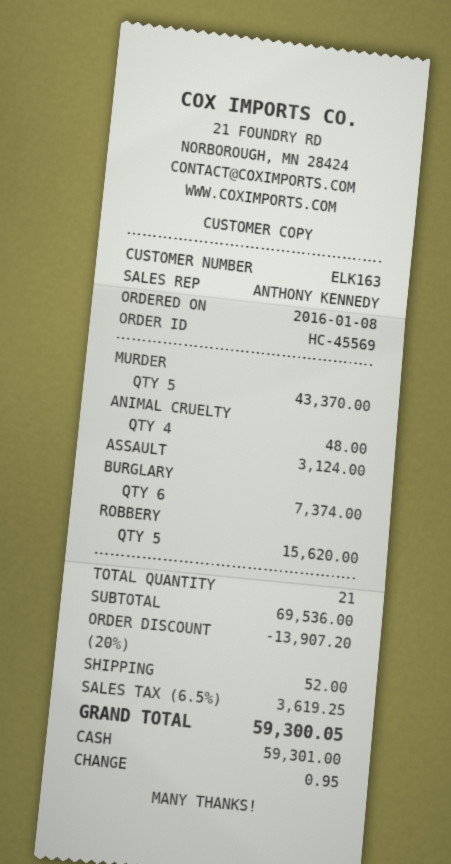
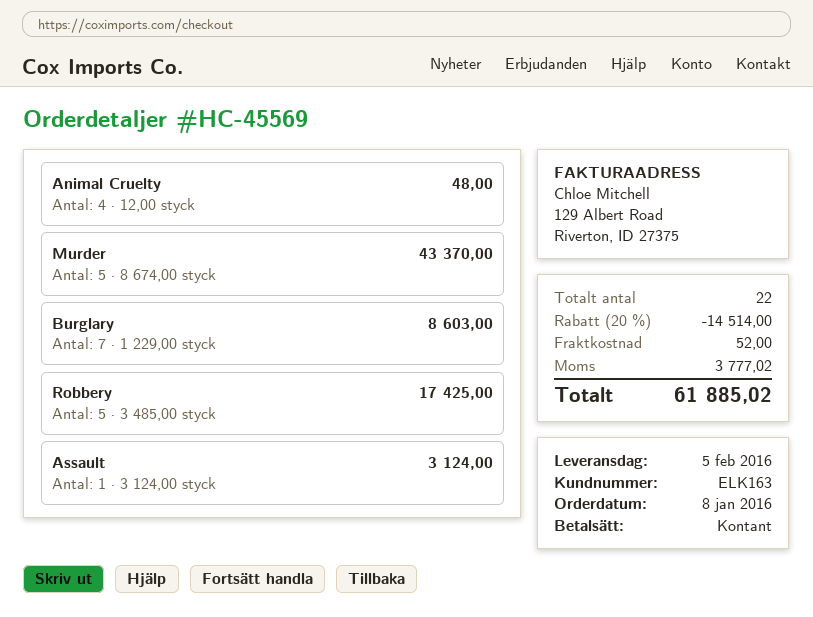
BURGLARY: 6 for 7374.00 -> 7 for 8603.00
ROBBERY: 5 for 15620.00 -> 5 for 17425.00
total quantity: 21 -> 22
discount: 20% = 13907.20 -> 20% = 14514.00
tax: 3619.25 -> 3777.02
total: 59300.05 -> 61885.02

